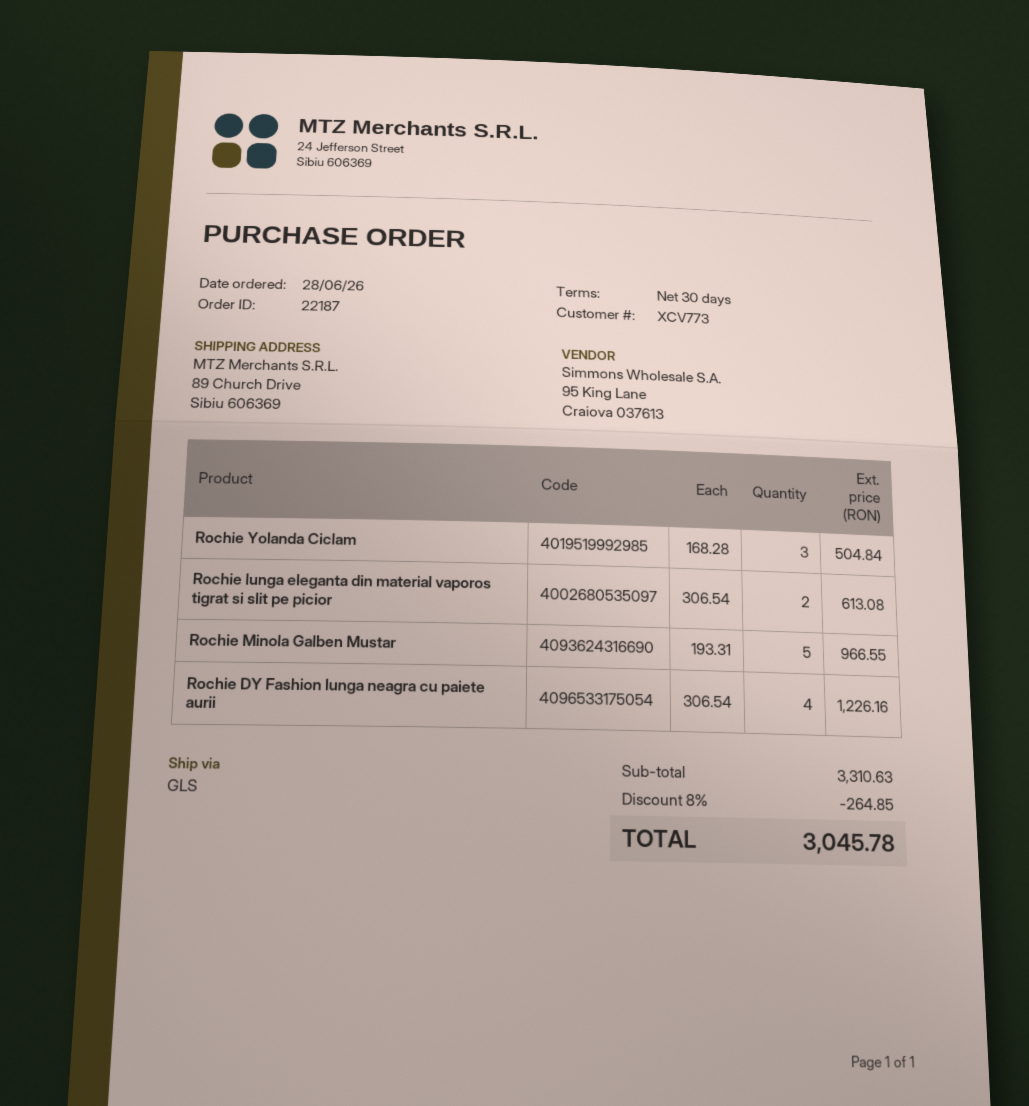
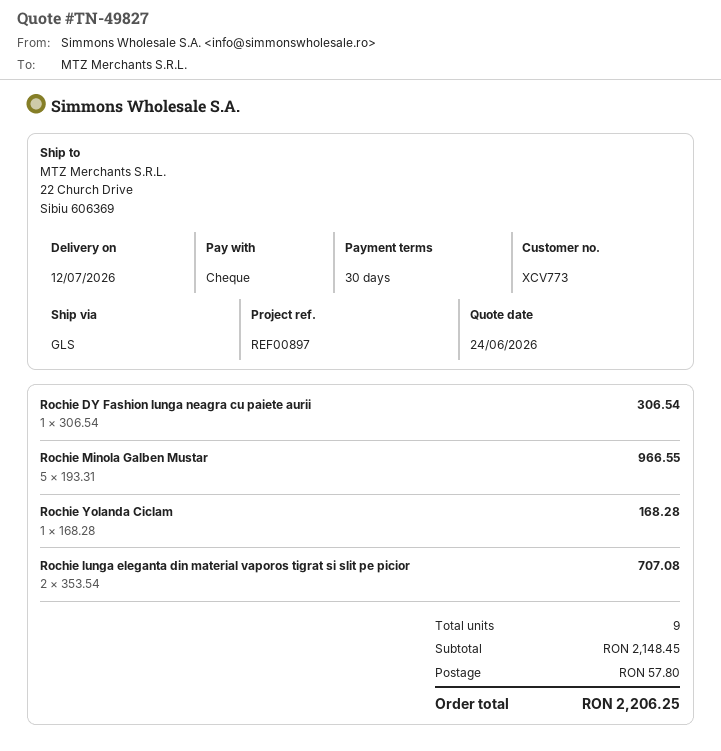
ship to: 89 Church Drive, Sibiu 606369 -> 22 Church Drive, Sibiu 606369
Rochie Yolanda Ciclam: 3 x 168.28 = 504.84 -> 1 x 168.28 = 168.28
Rochie lunga eleganta din material vaporos tigrat si slit pe picior: 2 x 306.54 = 613.08 -> 2 x 353.54 = 707.08
Rochie DY Fashion lunga neagra cu paiete aurii: 4 x 306.54 = 1226.16 -> 1 x 306.54 = 306.54
subtotal: 3310.63 -> 2148.45
discount: 8% = 264.85 -> none
shipping: none -> 57.80
total: 3045.78 -> 2206.25

